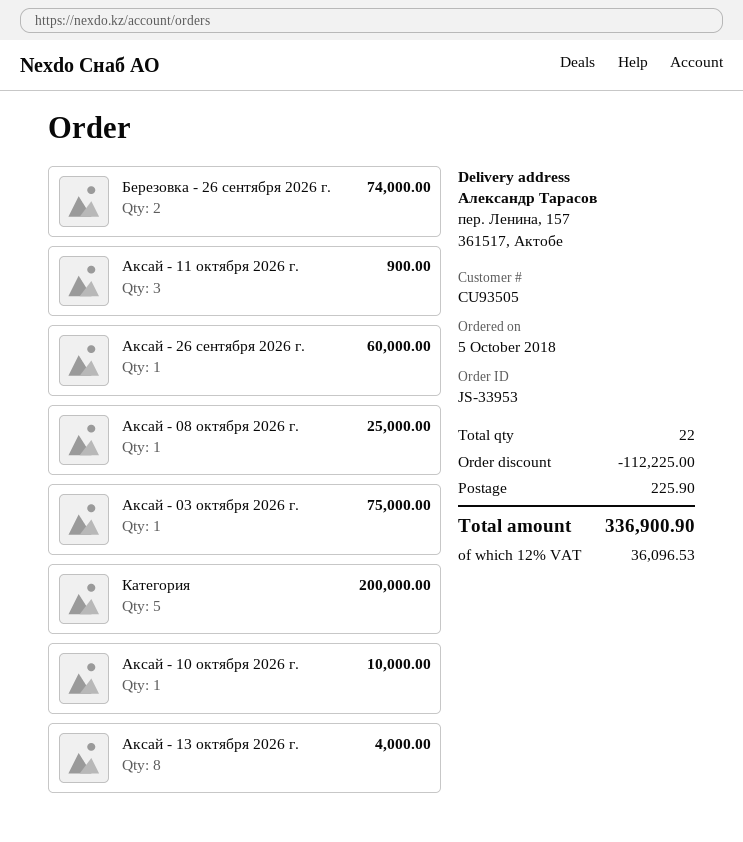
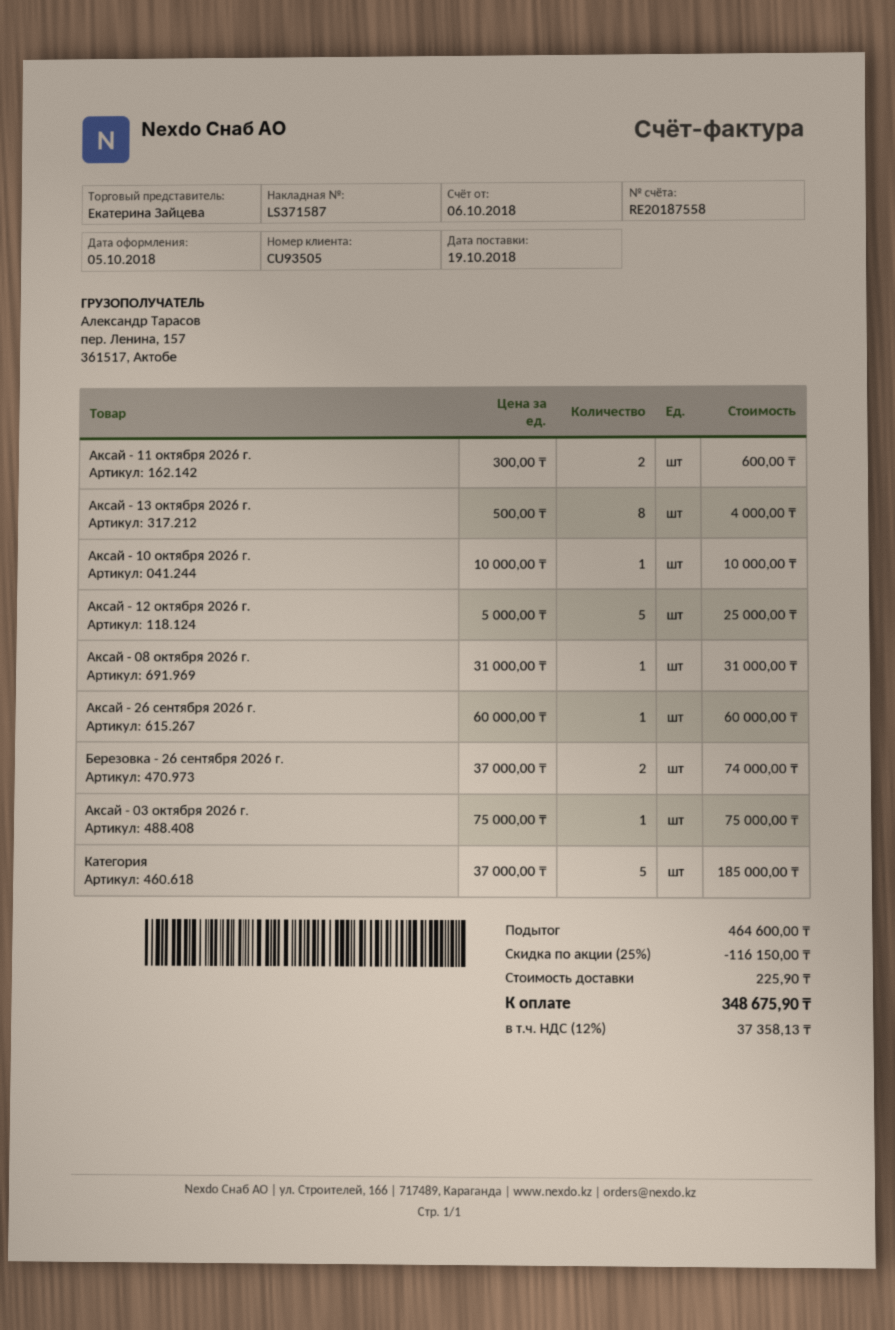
Аксай - 11 октября 2026 г.: 3 for 900.00 -> 2 for 600.00
Аксай - 08 октября 2026 г.: 1 for 25000.00 -> 1 for 31000.00
Категория: 5 for 200000.00 -> 5 for 185000.00
Аксай - 12 октября 2026 г.: none -> 5 for 25000.00
discount: 112225.00 -> 116150.00
tax: 12% = 36096.53 -> 12% = 37358.13
total: 336900.90 -> 348675.90

